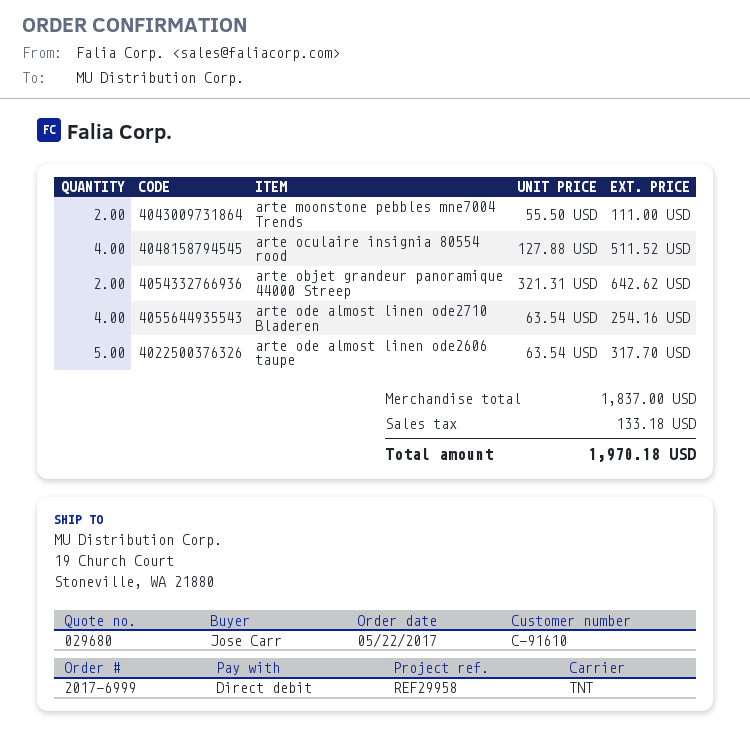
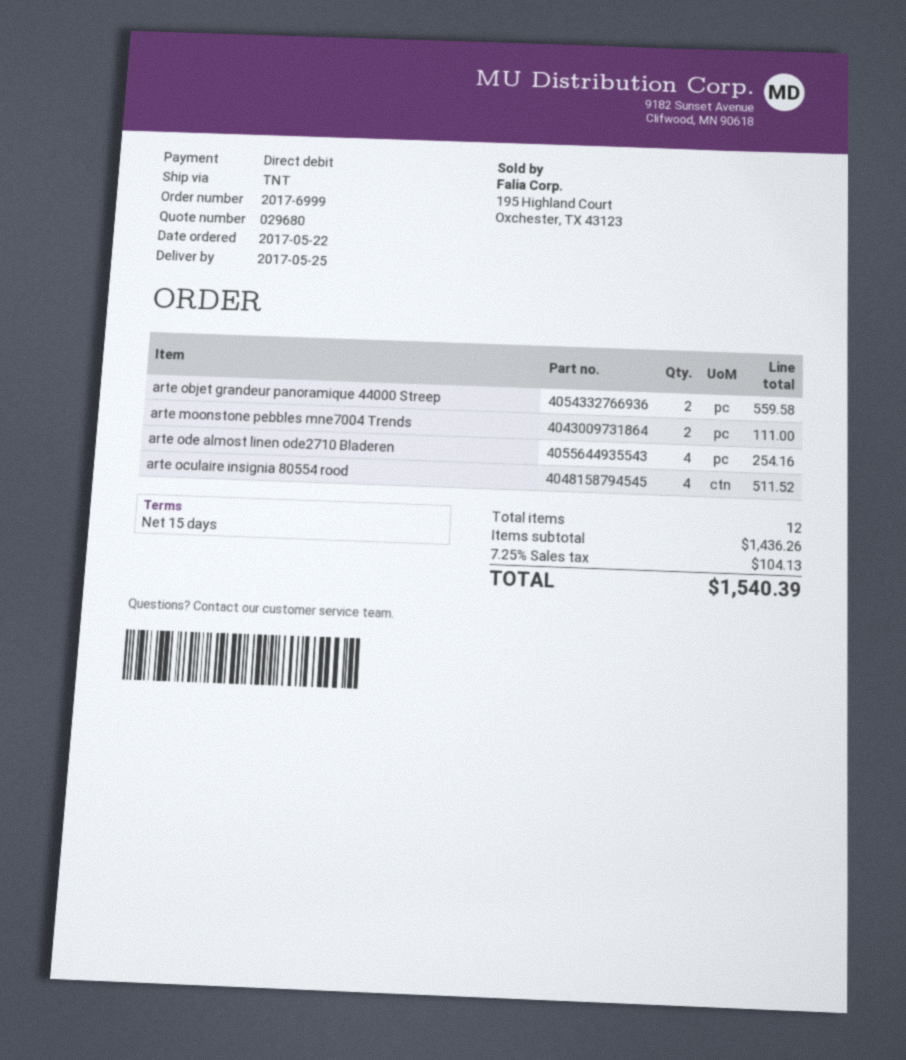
arte objet grandeur panoramique 44000 Streep: 2 for 642.62 -> 2 for 559.58
arte ode almost linen ode2606 taupe: 5 for 317.70 -> none
subtotal: 1837.00 -> 1436.26
tax: 133.18 -> 104.13
total: 1970.18 -> 1540.39

